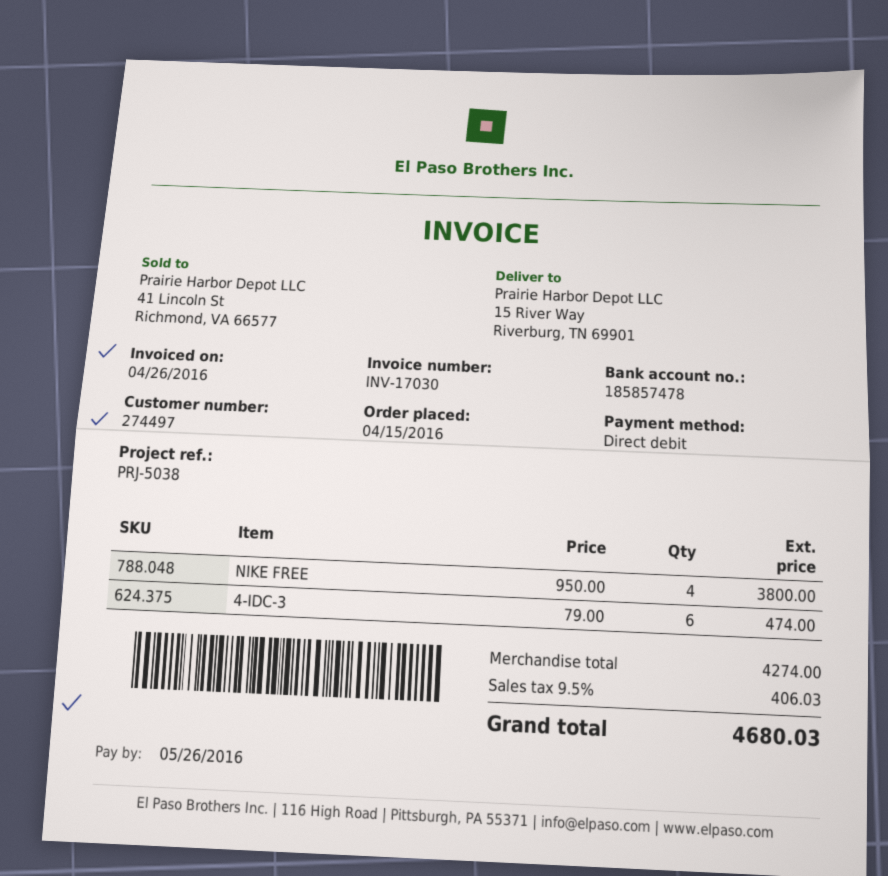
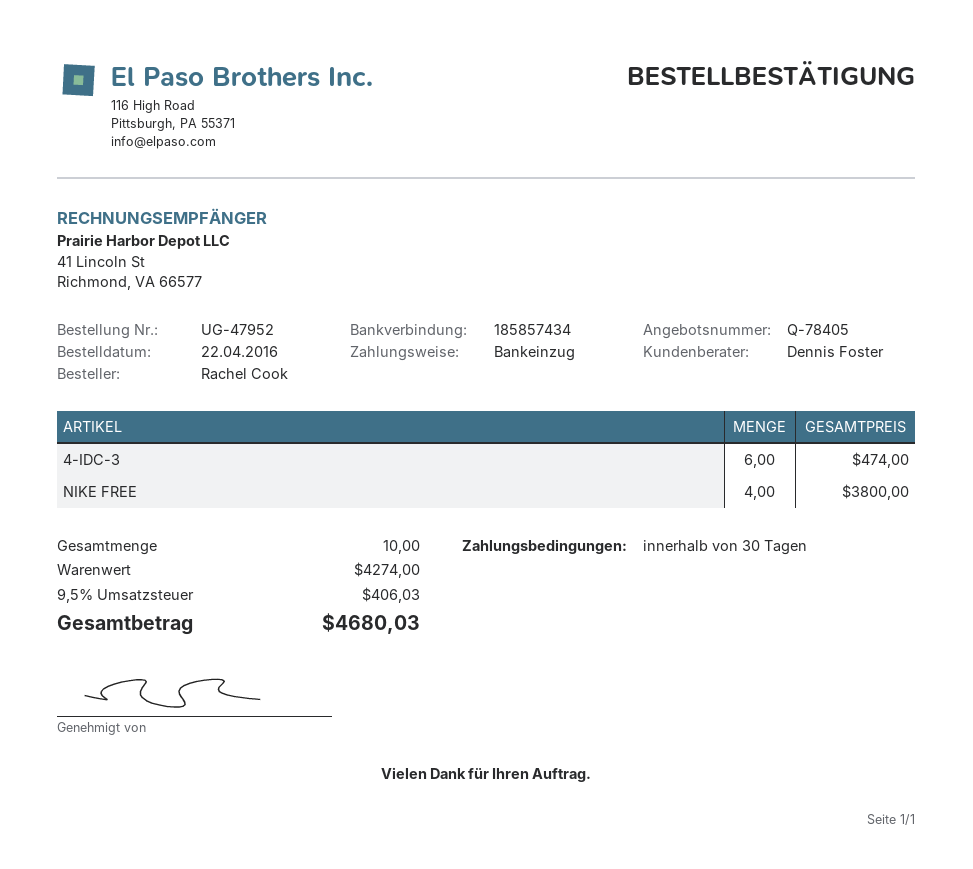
order date: 2016-04-15 -> 2016-04-22
bank account: 185857478 -> 185857434

